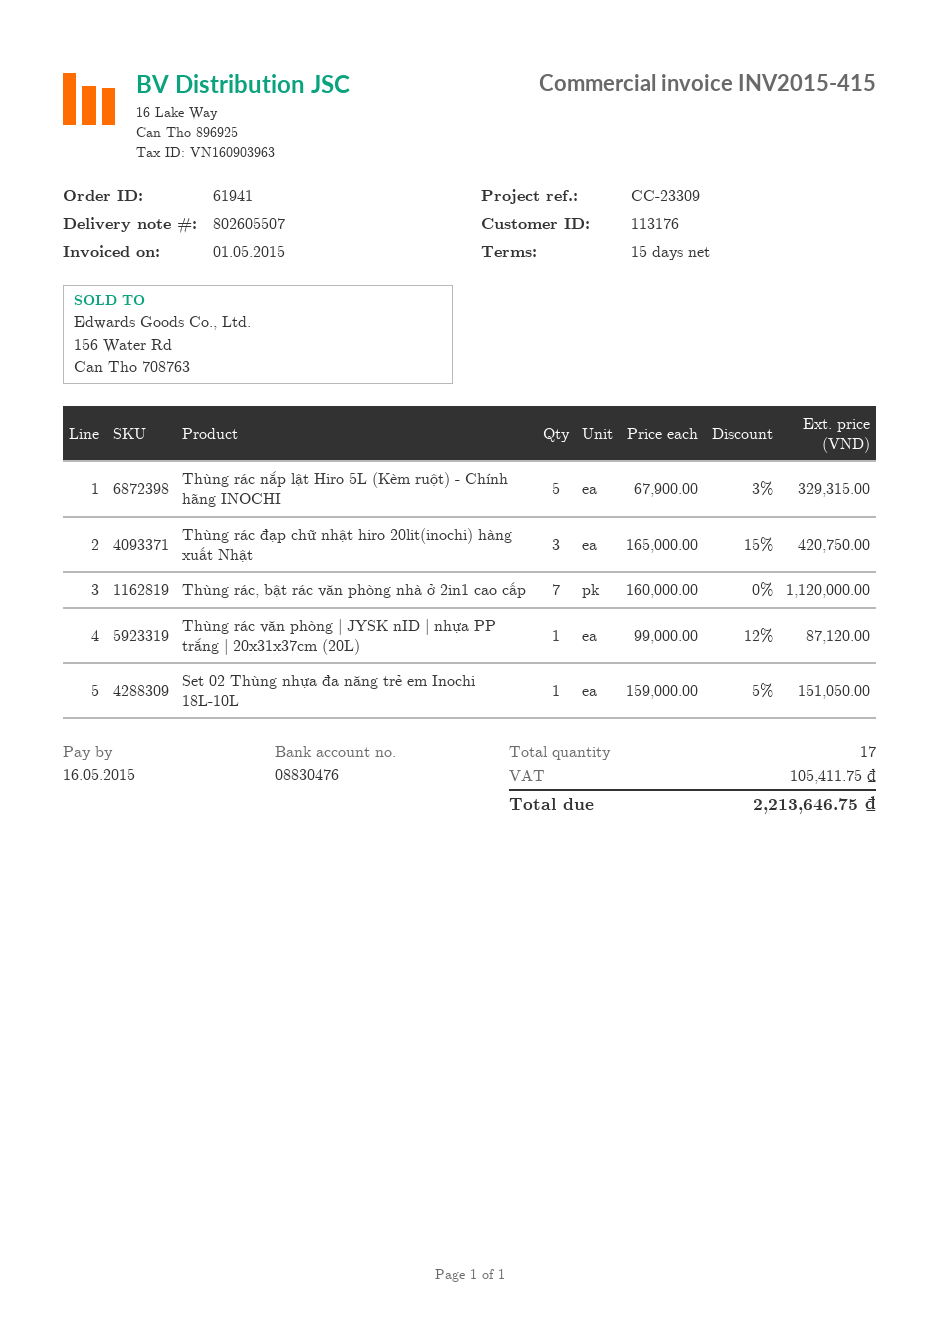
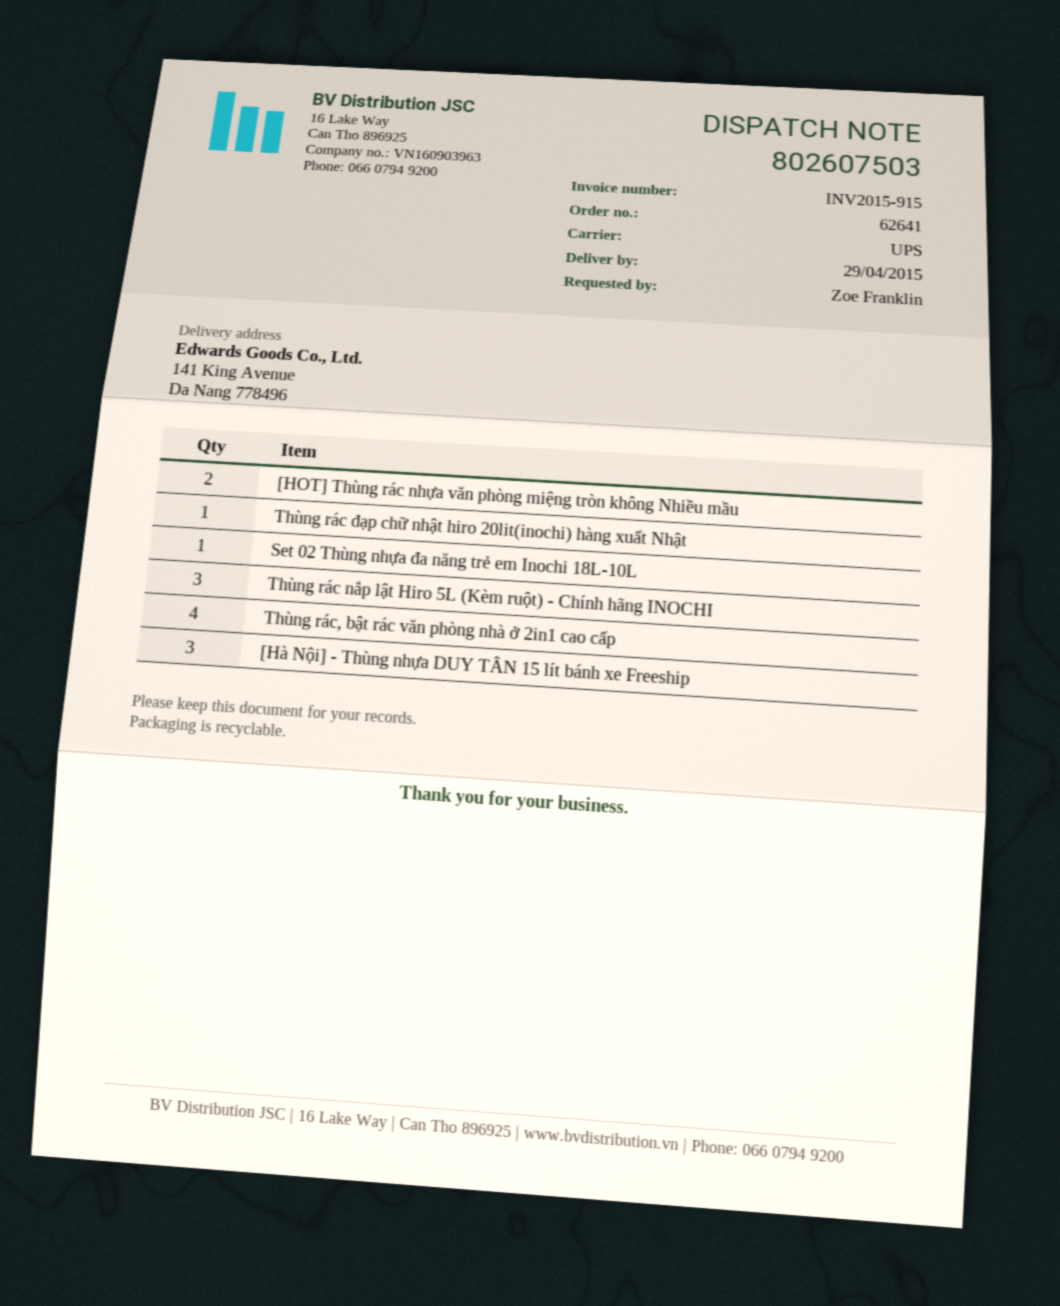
order number: 61941 -> 62641
delivery note number: 802605507 -> 802607503
invoice number: INV2015-415 -> INV2015-915
Thùng rác nắp lật Hiro 5L (Kèm ruột) - Chính hãng INOCHI: 5 -> 3
Thùng rác đạp chữ nhật hiro 20lit(inochi) hàng xuất Nhật: 3 -> 1
Thùng rác, bật rác văn phòng nhà ở 2in1 cao cấp: 7 -> 4
Thùng rác văn phòng | JYSK nID | nhựa PP trắng | 20x31x37cm (20L): 1 -> none
[HOT] Thùng rác nhựa văn phòng miệng tròn không Nhiều mầu: none -> 2
[Hà Nội] - Thùng nhựa DUY TÂN 15 lít bánh xe Freeship: none -> 3

